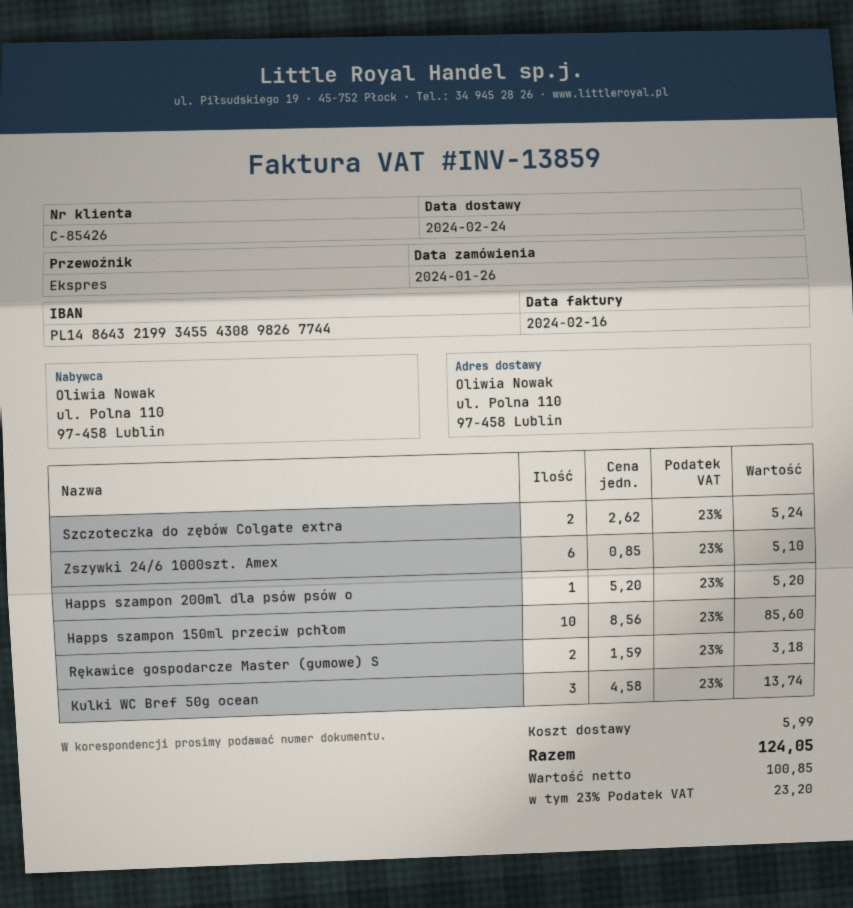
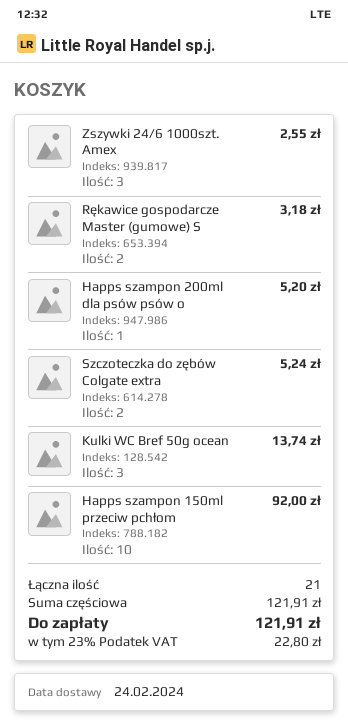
Zszywki 24/6 1000szt. Amex: 6 for 5.10 -> 3 for 2.55
Happs szampon 150ml przeciw pchłom: 10 for 85.60 -> 10 for 92.00
shipping: 5.99 -> none
tax: 23% = 23.20 -> 23% = 22.80
total: 124.05 -> 121.91

